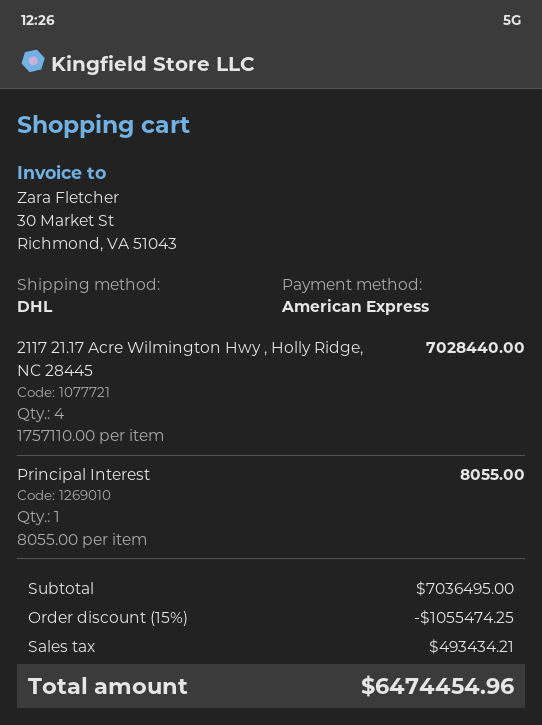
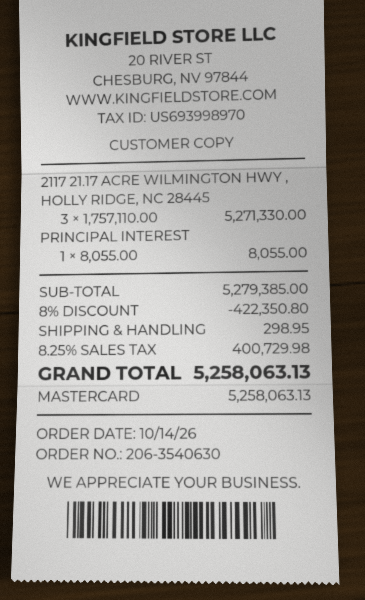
payment method: American Express -> Mastercard
2117 21.17 Acre Wilmington Hwy , Holly Ridge, NC 28445: 4 x 1757110.00 = 7028440.00 -> 3 x 1757110.00 = 5271330.00
subtotal: 7036495.00 -> 5279385.00
discount: 15% = 1055474.25 -> 8% = 422350.80
shipping: none -> 298.95
tax: 493434.21 -> 400729.98
total: 6474454.96 -> 5258063.13

